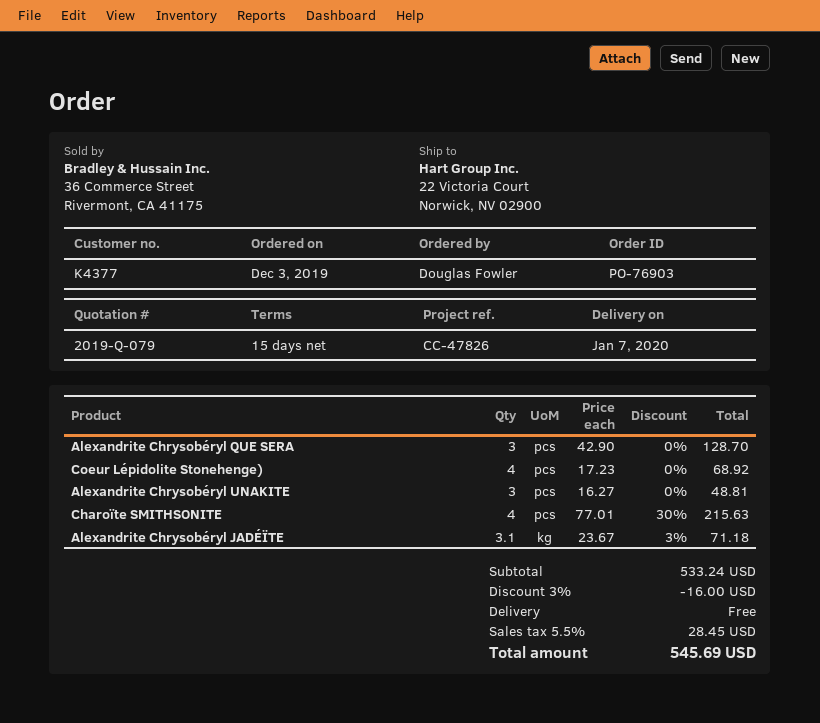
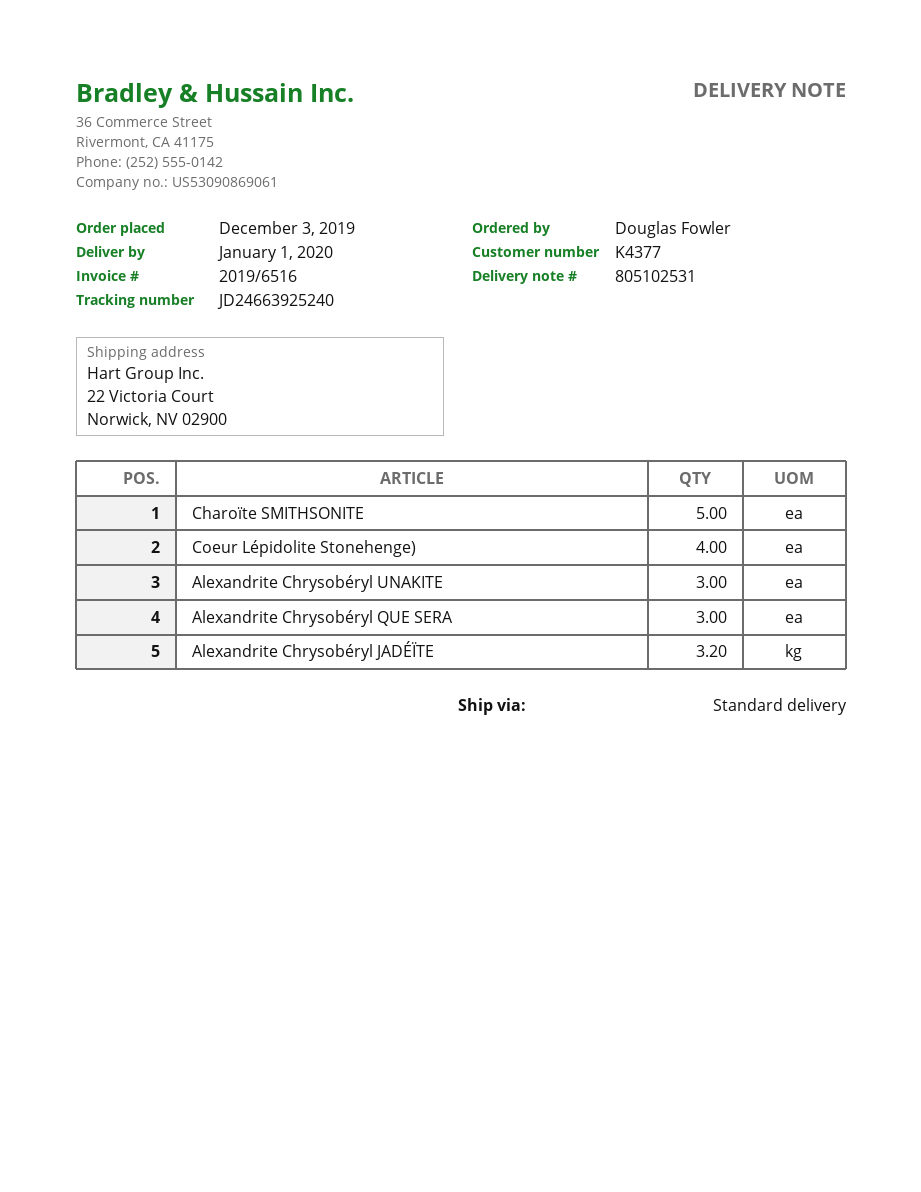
delivery date: 2020-01-07 -> 2020-01-01
Charoïte SMITHSONITE: 4 -> 5
Alexandrite Chrysobéryl JADÉÏTE: 3.1 -> 3.2

